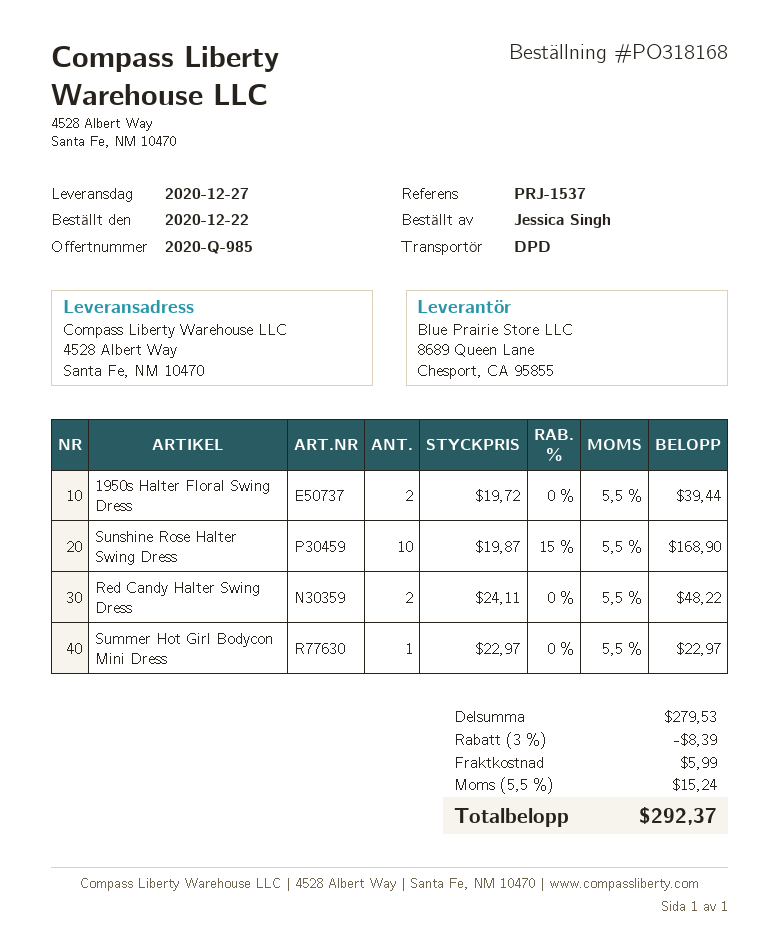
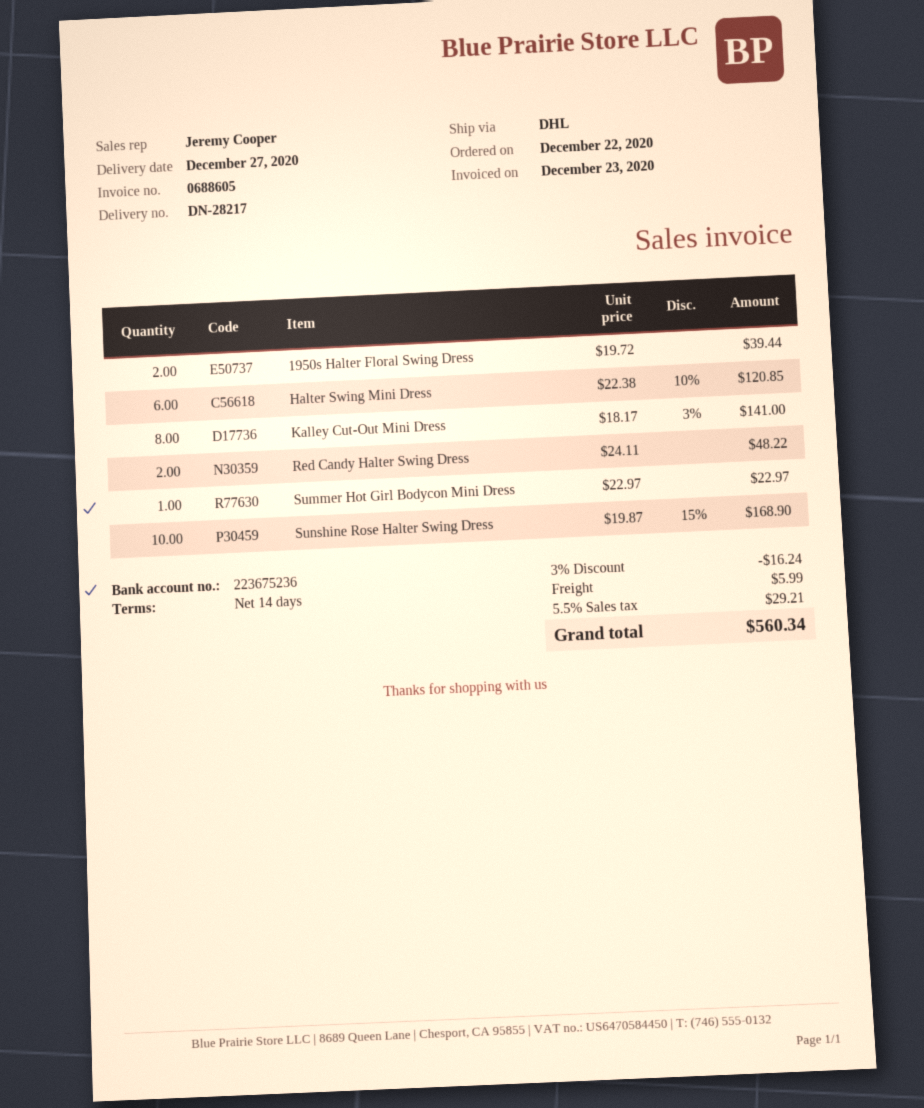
shipping method: DPD -> DHL
Halter Swing Mini Dress: none -> 6 x 22.38 - 10% = 120.85
Kalley Cut-Out Mini Dress: none -> 8 x 18.17 - 3% = 141.00
discount: 3% = 8.39 -> 3% = 16.24
tax: 5.5% = 15.24 -> 5.5% = 29.21
total: 292.37 -> 560.34

